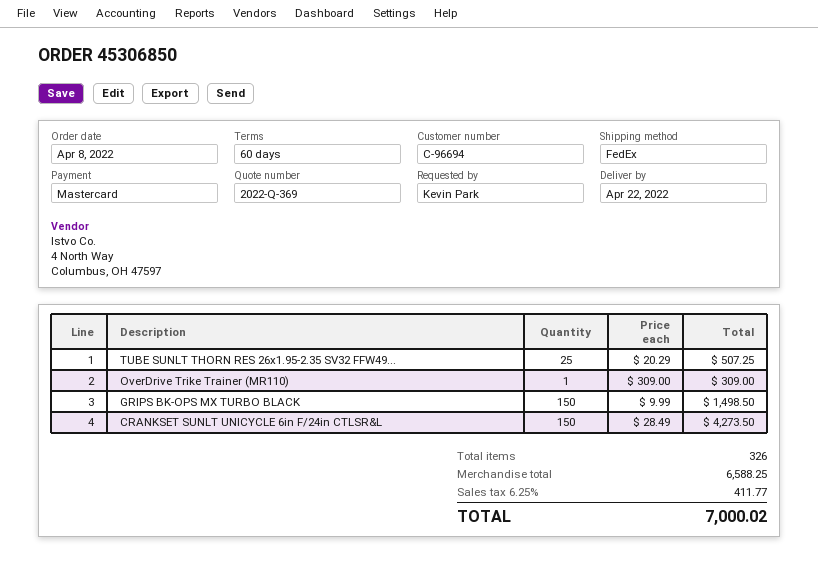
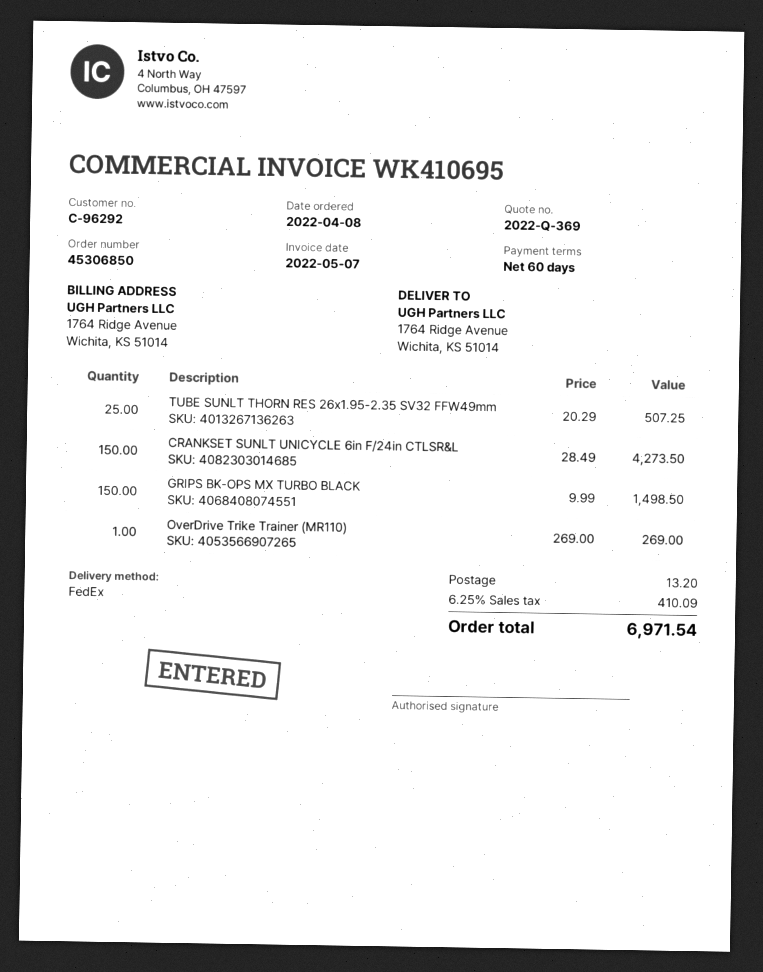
customer number: C-96694 -> C-96292
OverDrive Trike Trainer (MR110): 1 x 309.00 = 309.00 -> 1 x 269.00 = 269.00
shipping: none -> 13.20
tax: 6.25% = 411.77 -> 6.25% = 410.09
total: 7000.02 -> 6971.54

